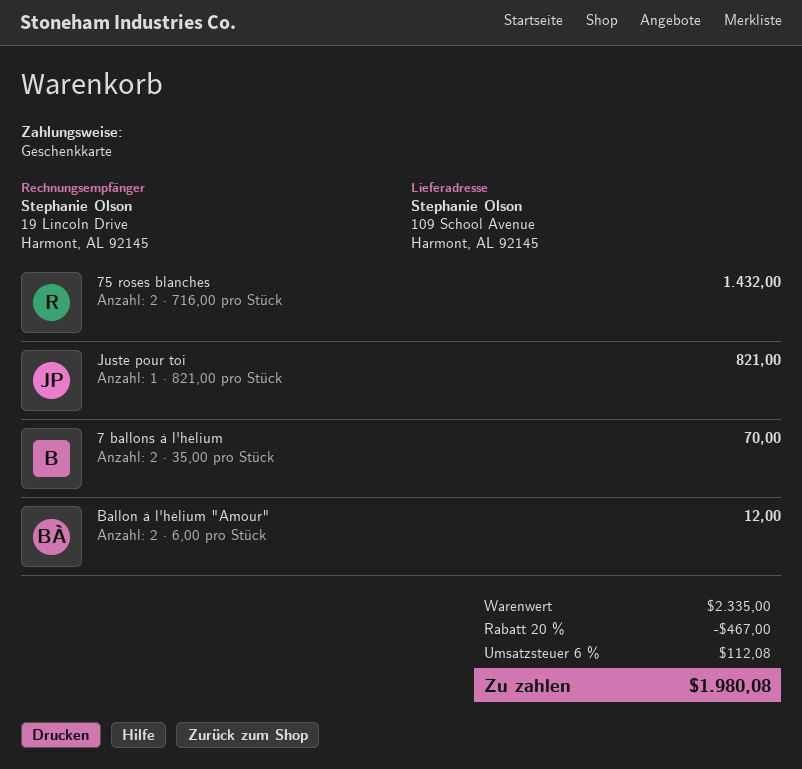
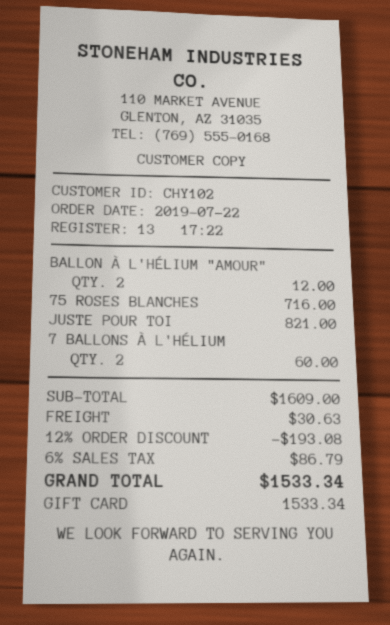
75 roses blanches: 2 for 1432.00 -> 1 for 716.00
7 ballons à l'hélium: 2 for 70.00 -> 2 for 60.00
subtotal: 2335.00 -> 1609.00
discount: 20% = 467.00 -> 12% = 193.08
shipping: none -> 30.63
tax: 6% = 112.08 -> 6% = 86.79
total: 1980.08 -> 1533.34

